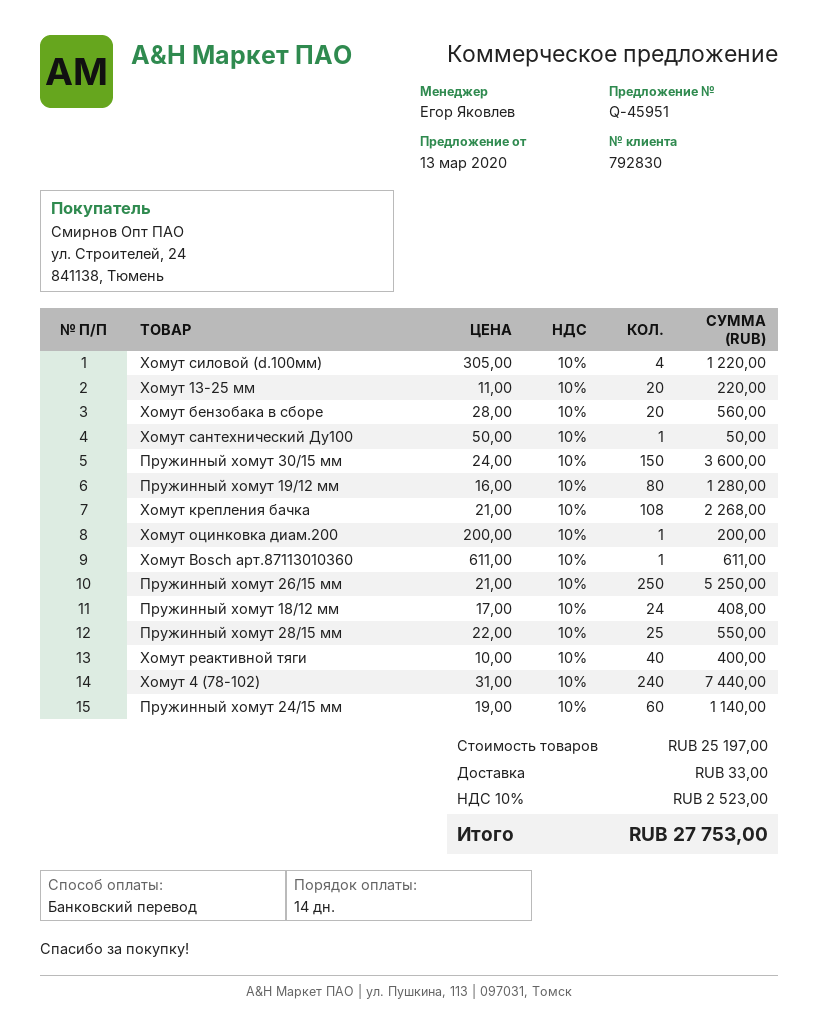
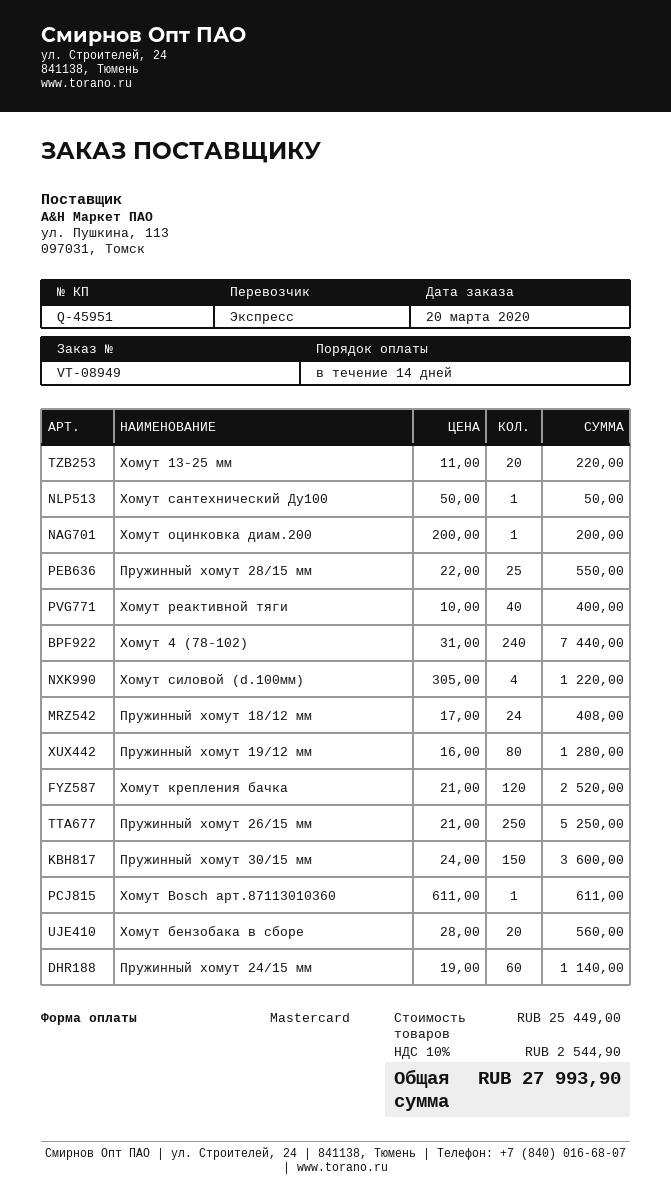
payment method: bank transfer -> Mastercard
Хомут крепления бачка: 108 x 21.00 = 2268.00 -> 120 x 21.00 = 2520.00
subtotal: 25197.00 -> 25449.00
shipping: 33.00 -> none
tax: 10% = 2523.00 -> 10% = 2544.90
total: 27753.00 -> 27993.90

